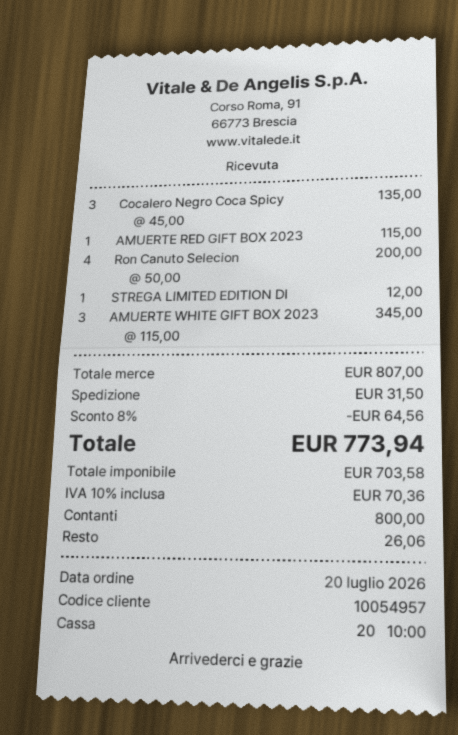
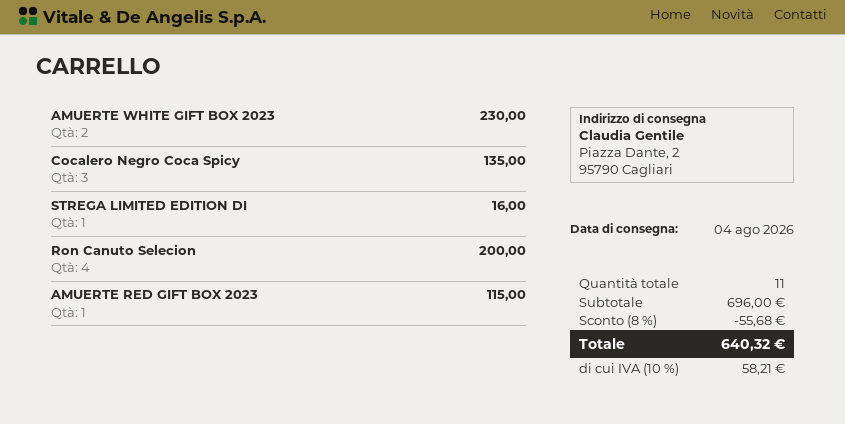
STREGA LIMITED EDITION DI: 1 for 12.00 -> 1 for 16.00
AMUERTE WHITE GIFT BOX 2023: 3 for 345.00 -> 2 for 230.00
subtotal: 807.00 -> 696.00
discount: 8% = 64.56 -> 8% = 55.68
shipping: 31.50 -> none
tax: 10% = 70.36 -> 10% = 58.21
total: 773.94 -> 640.32

